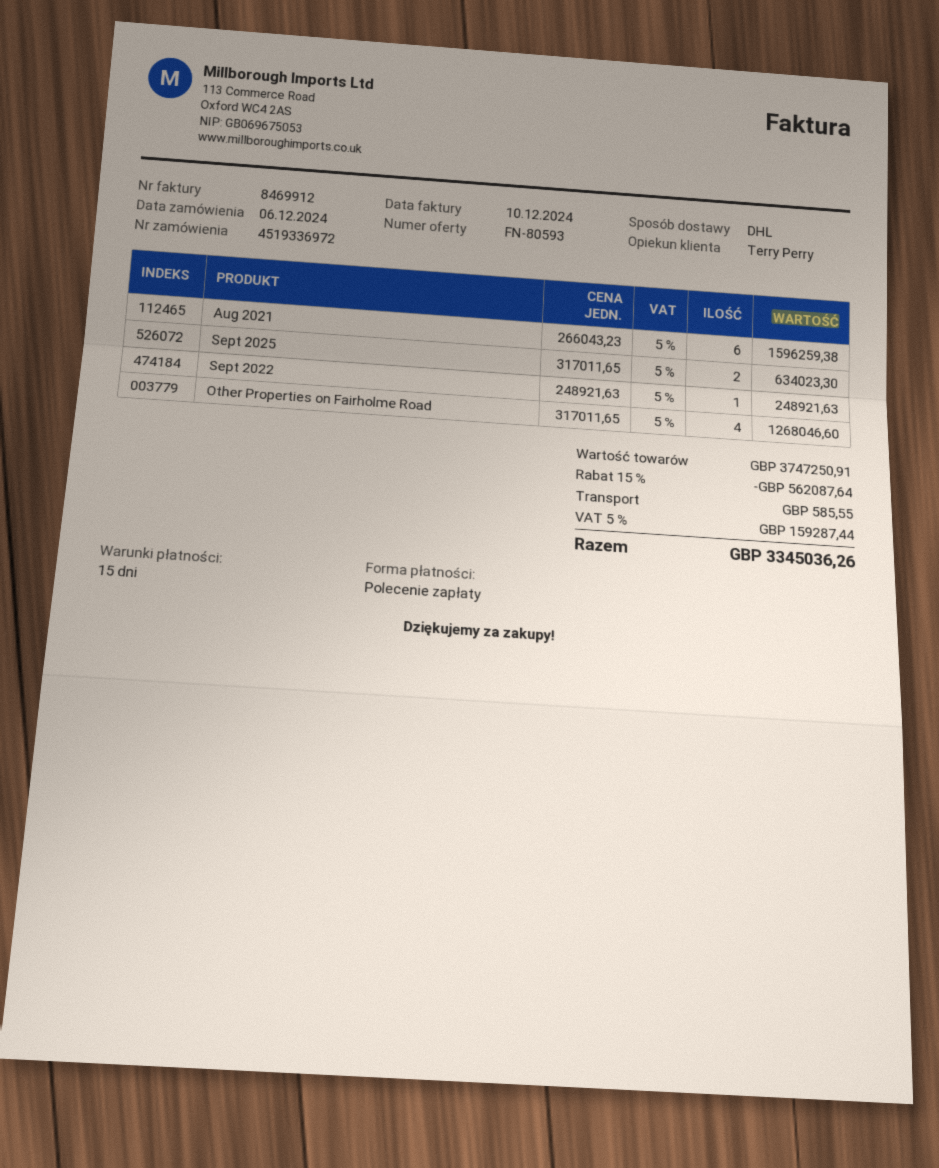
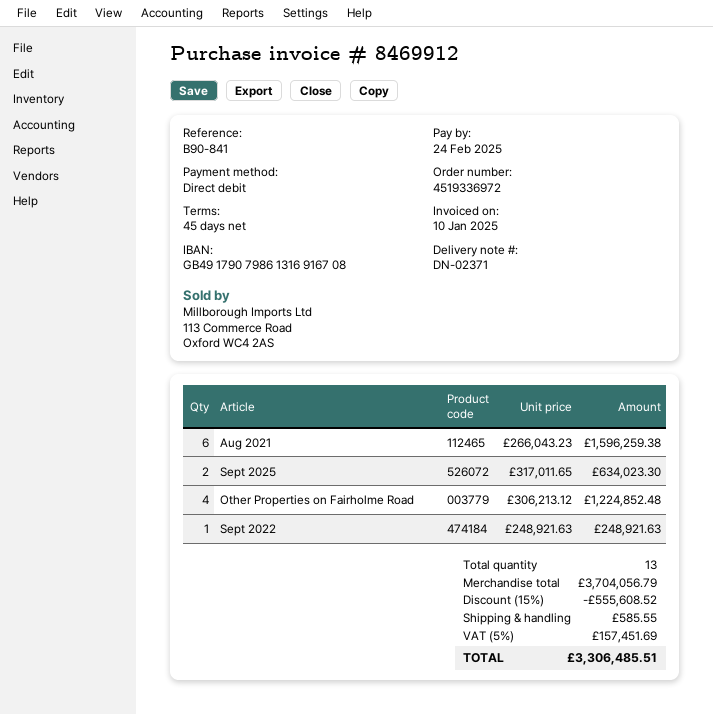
invoice date: 2024-12-10 -> 2025-01-10
payment terms: 15 days -> 45 days
Other Properties on Fairholme Road: 4 x 317011.65 = 1268046.60 -> 4 x 306213.12 = 1224852.48
subtotal: 3747250.91 -> 3704056.79
discount: 15% = 562087.64 -> 15% = 555608.52
tax: 5% = 159287.44 -> 5% = 157451.69
total: 3345036.26 -> 3306485.51

